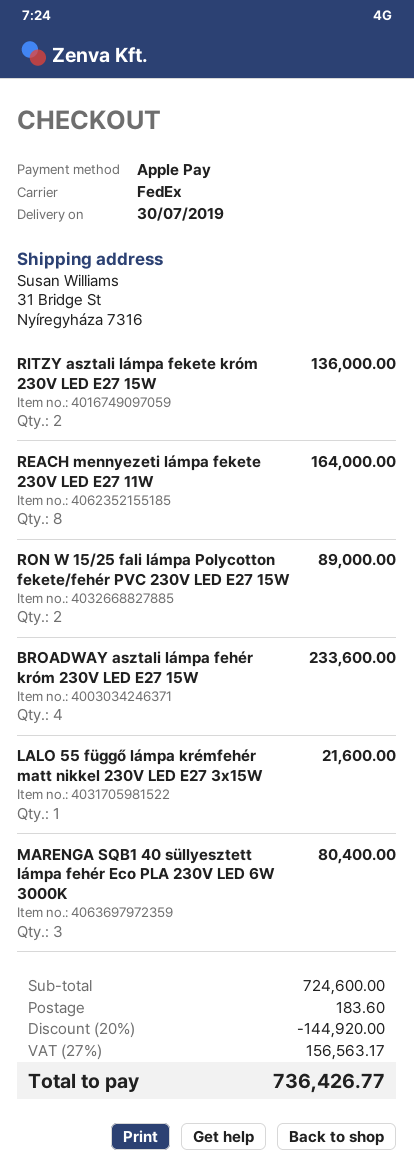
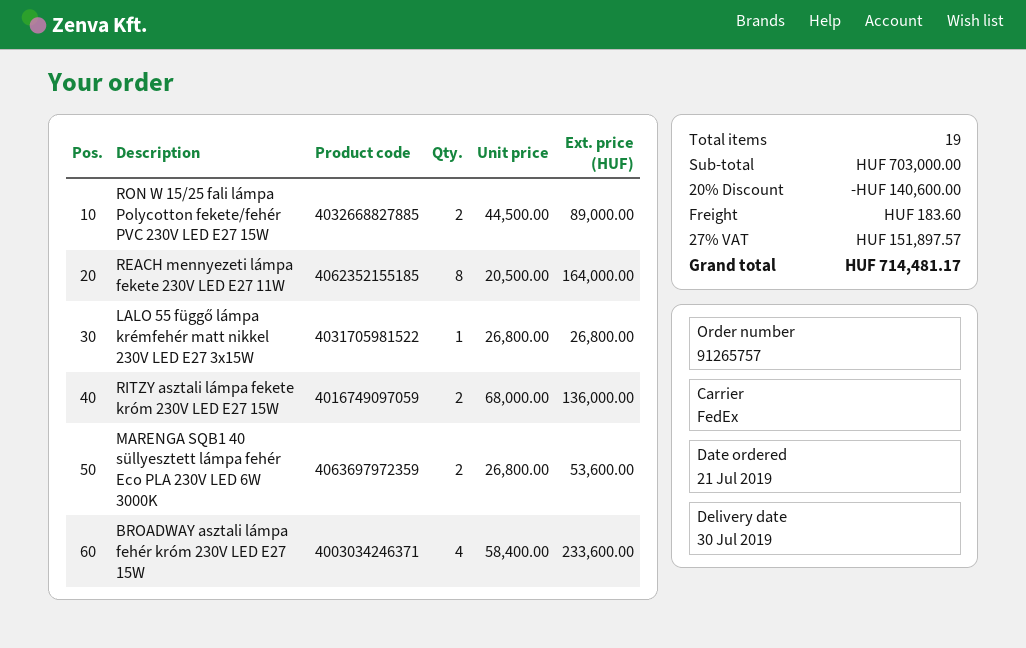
LALO 55 függő lámpa krémfehér matt nikkel 230V LED E27 3x15W: 1 for 21600.00 -> 1 for 26800.00
MARENGA SQB1 40 süllyesztett lámpa fehér Eco PLA 230V LED 6W 3000K: 3 for 80400.00 -> 2 for 53600.00
subtotal: 724600.00 -> 703000.00
discount: 20% = 144920.00 -> 20% = 140600.00
tax: 27% = 156563.17 -> 27% = 151897.57
total: 736426.77 -> 714481.17

